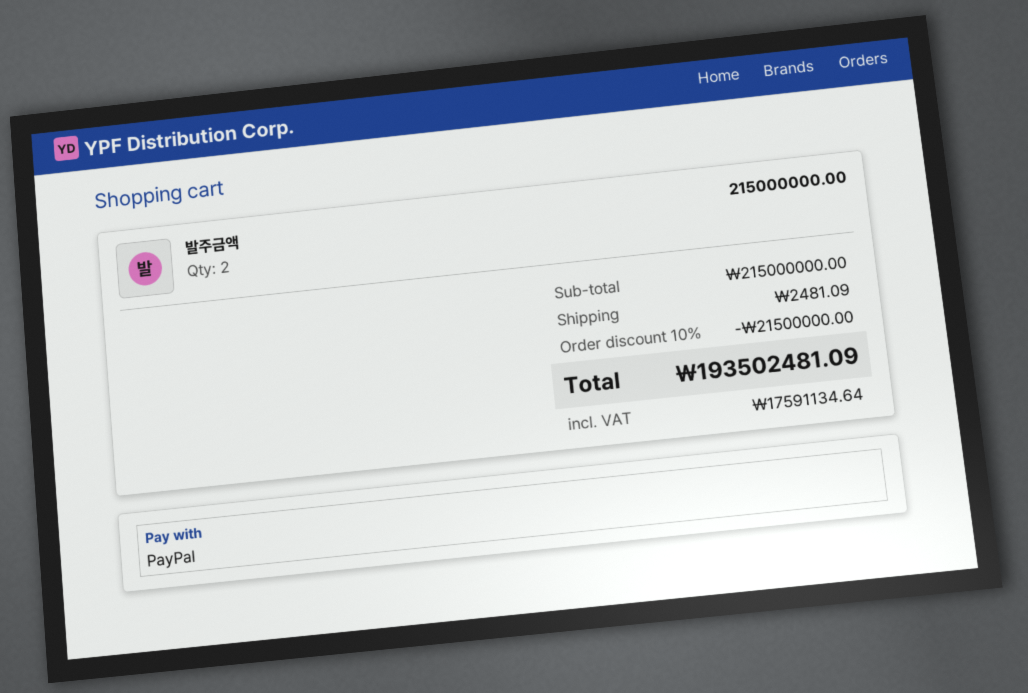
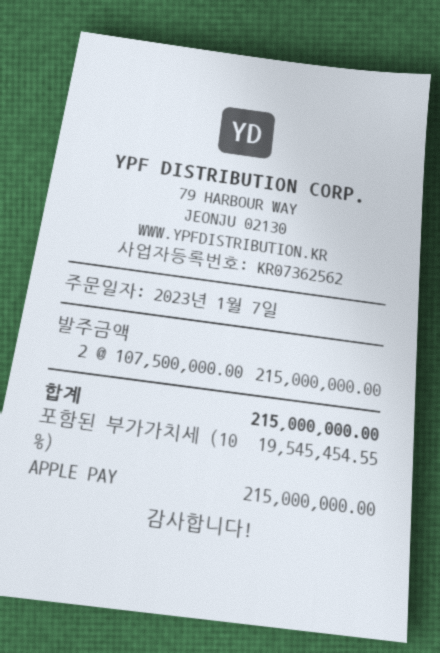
payment method: PayPal -> Apple Pay
discount: 10% = 21500000.00 -> none
shipping: 2481.09 -> none
tax: 17591134.64 -> 19545454.55
total: 193502481.09 -> 215000000.00

